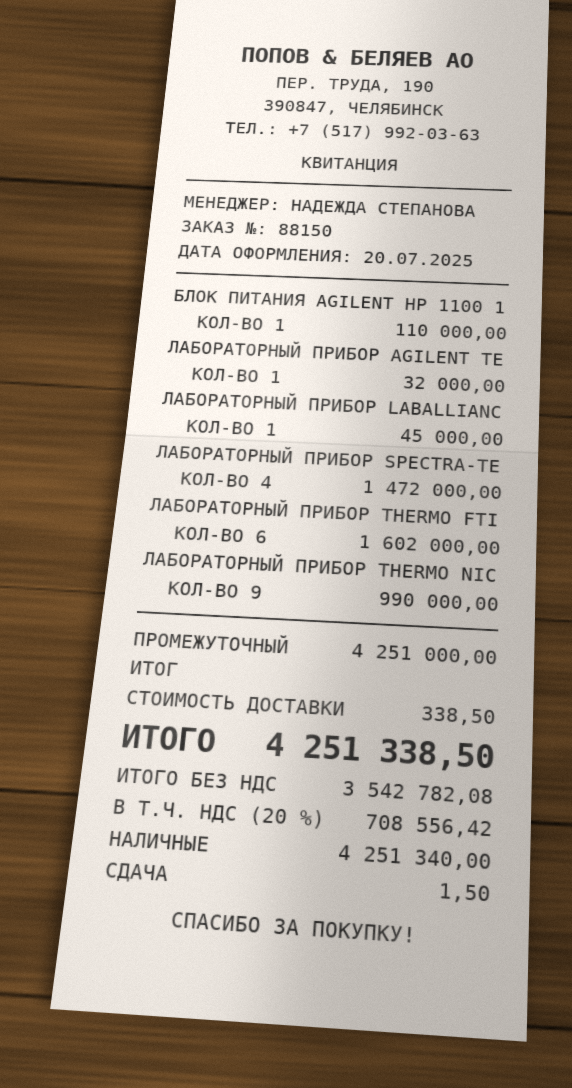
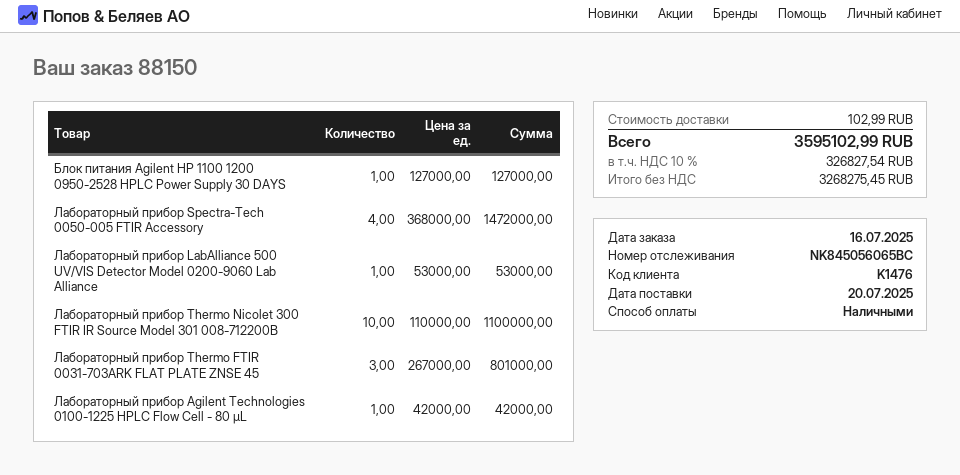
order date: 2025-07-20 -> 2025-07-16
БЛОК ПИТАНИЯ AGILENT HP 1100 1: 1 for 110000.00 -> 1 for 127000.00
ЛАБОРАТОРНЫЙ ПРИБОР AGILENT TE: 1 for 32000.00 -> 1 for 42000.00
ЛАБОРАТОРНЫЙ ПРИБОР LABALLIANC: 1 for 45000.00 -> 1 for 53000.00
ЛАБОРАТОРНЫЙ ПРИБОР THERMO FTI: 6 for 1602000.00 -> 3 for 801000.00
ЛАБОРАТОРНЫЙ ПРИБОР THERMO NIC: 9 for 990000.00 -> 10 for 1100000.00
shipping: 338.50 -> 102.99
net: 3542782.08 -> 3268275.45
tax: 20% = 708556.42 -> 10% = 326827.54
total: 4251338.50 -> 3595102.99

